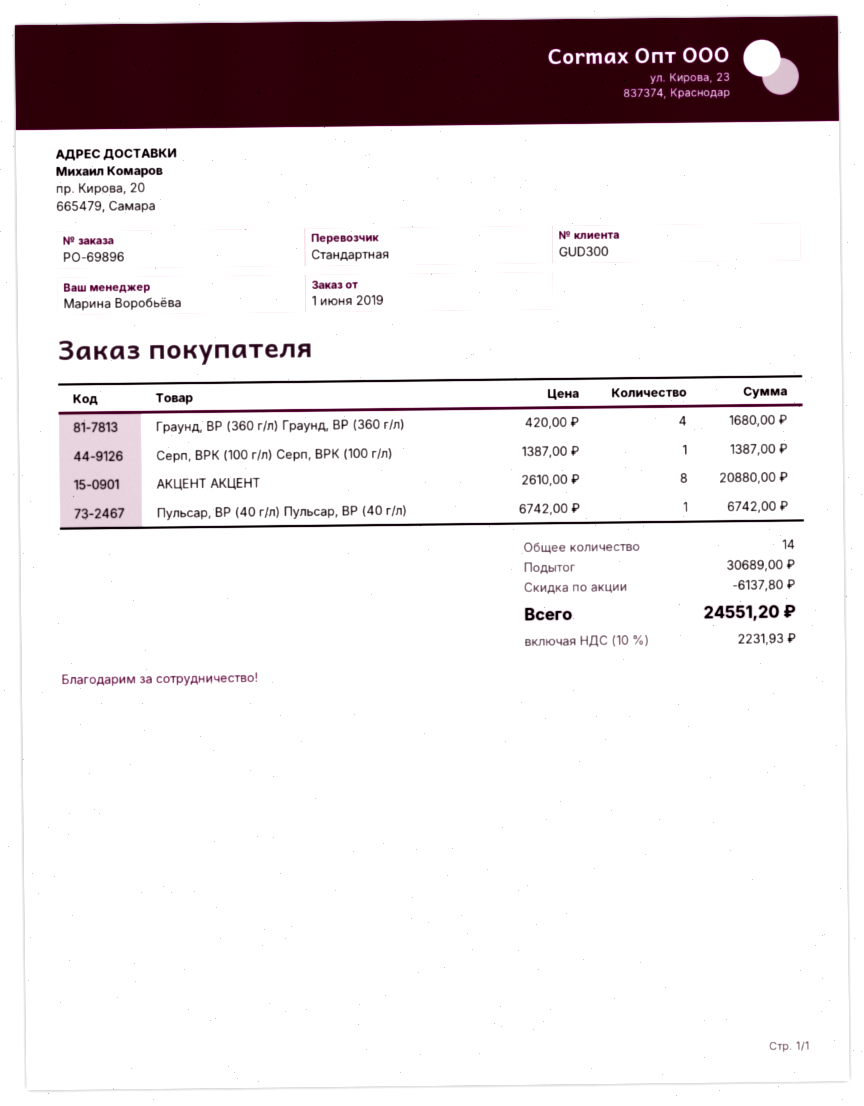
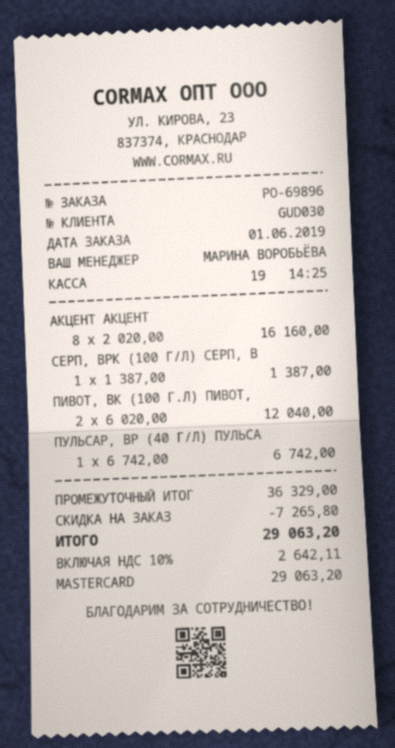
customer number: GUD300 -> GUD030
Граунд, ВР (360 г/л) Граунд, ВР (360 г/л): 4 x 420.00 = 1680.00 -> none
АКЦЕНТ АКЦЕНТ: 8 x 2610.00 = 20880.00 -> 8 x 2020.00 = 16160.00
ПИВОТ, ВК (100 Г.Л) ПИВОТ,: none -> 2 x 6020.00 = 12040.00
subtotal: 30689.00 -> 36329.00
discount: 6137.80 -> 7265.80
tax: 10% = 2231.93 -> 10% = 2642.11
total: 24551.20 -> 29063.20

